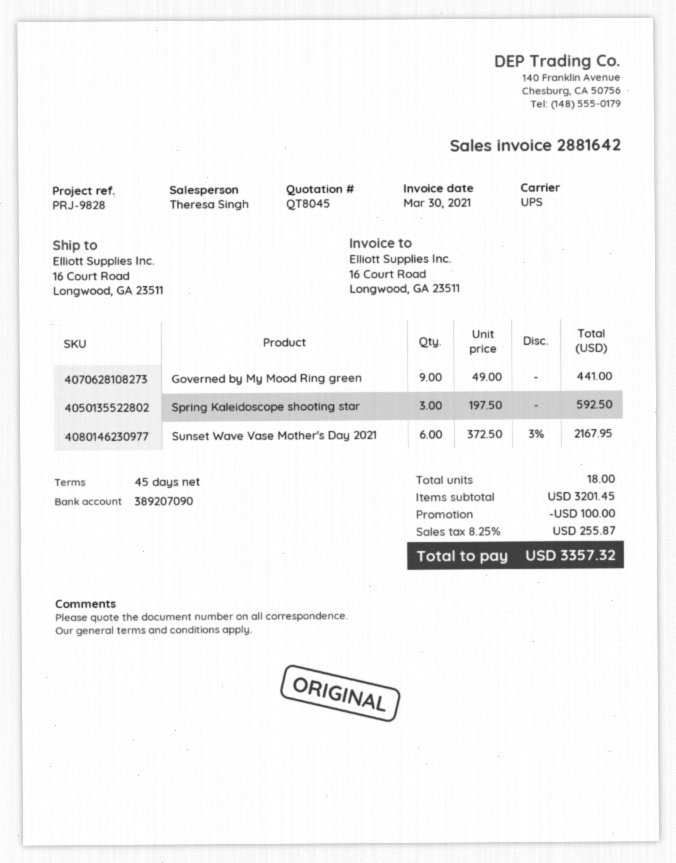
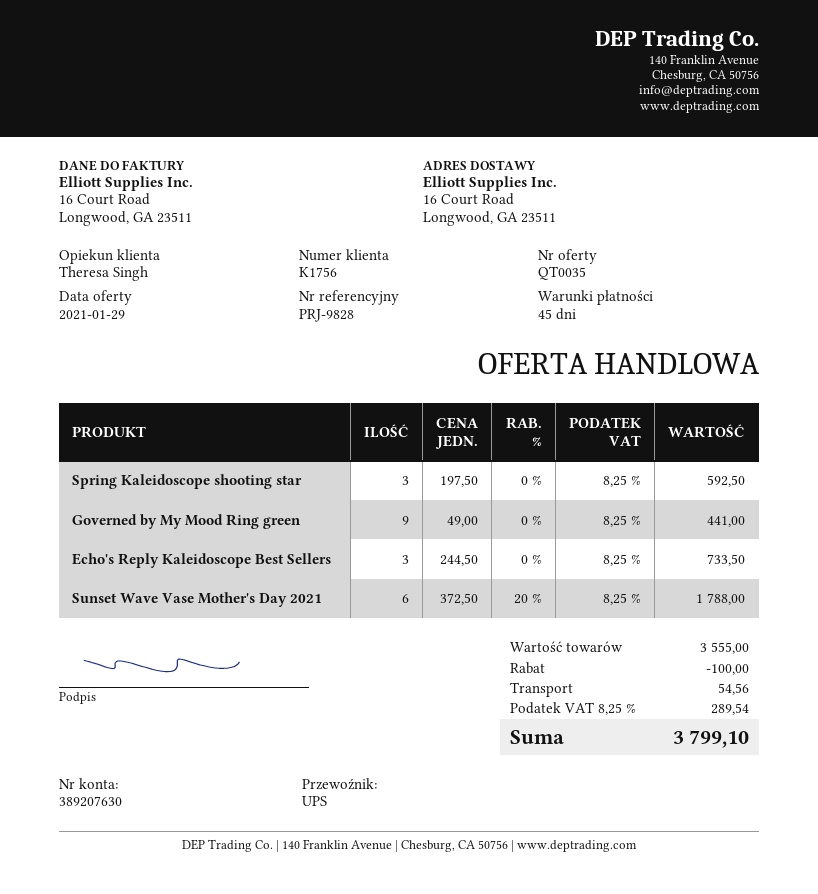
quote number: QT8045 -> QT0035
bank account: 389207090 -> 389207630
Sunset Wave Vase Mother's Day 2021: 6 x 372.50 - 3% = 2167.95 -> 6 x 372.50 - 20% = 1788.00
Echo's Reply Kaleidoscope Best Sellers: none -> 3 x 244.50 = 733.50
subtotal: 3201.45 -> 3555.00
shipping: none -> 54.56
tax: 8.25% = 255.87 -> 8.25% = 289.54
total: 3357.32 -> 3799.10

